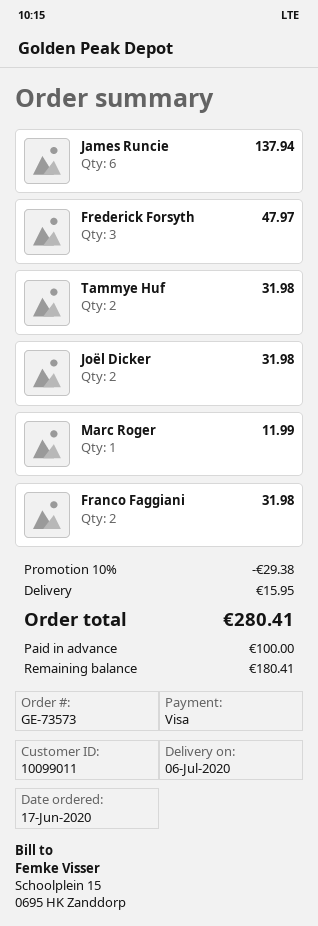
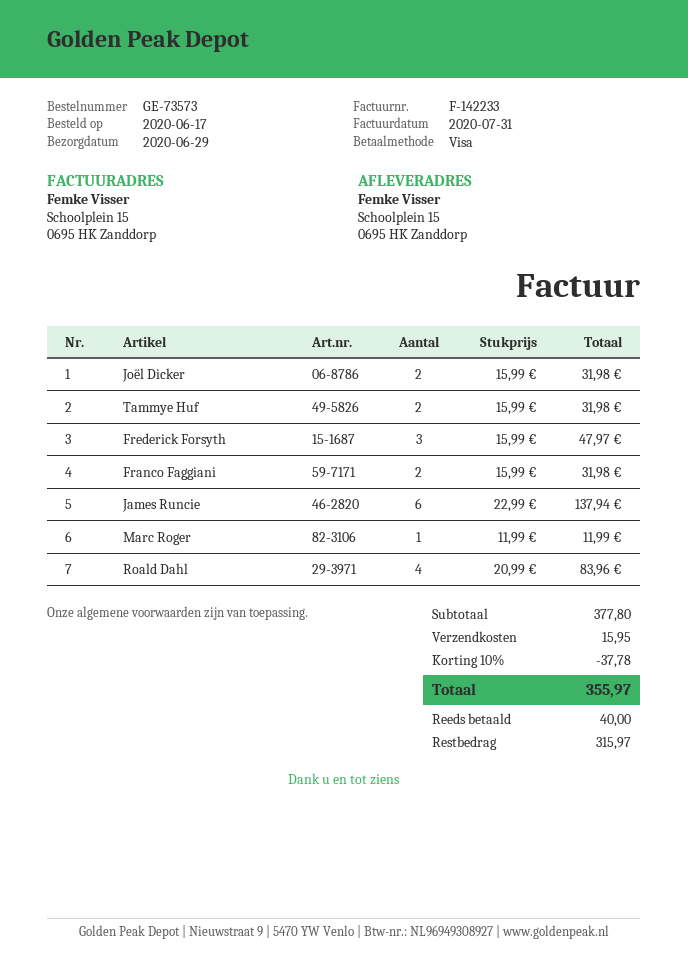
delivery date: 2020-07-06 -> 2020-06-29
Roald Dahl: none -> 4 for 83.96
discount: 10% = 29.38 -> 10% = 37.78
total: 280.41 -> 355.97
deposit: 100.00 -> 40.00
balance: 180.41 -> 315.97

